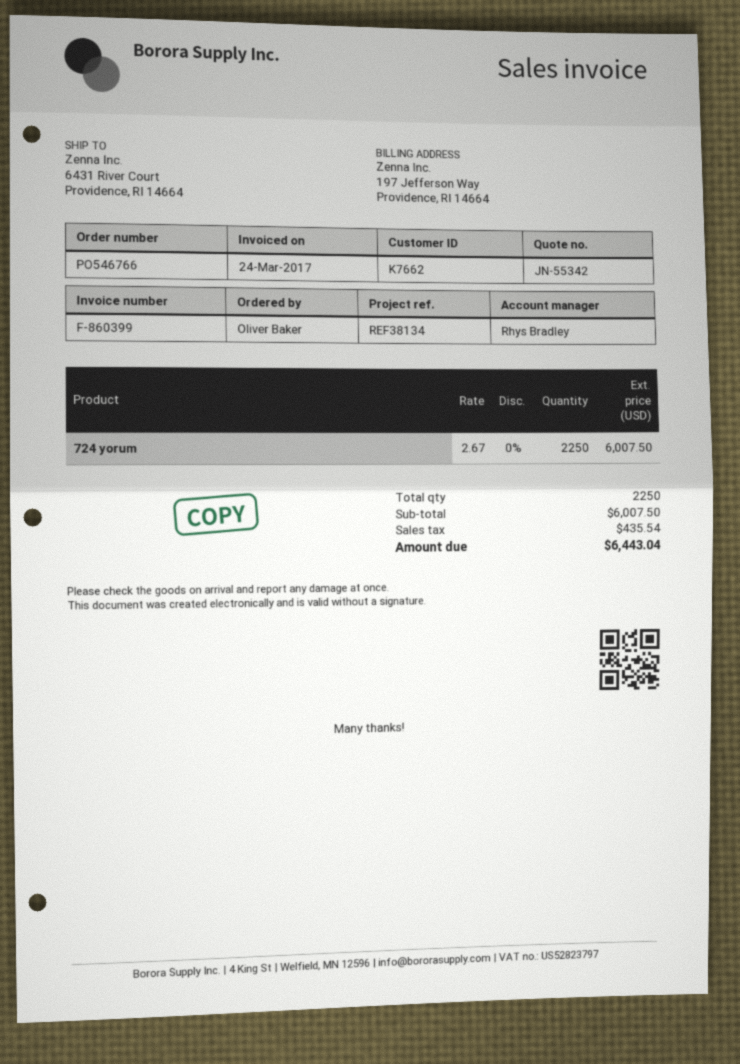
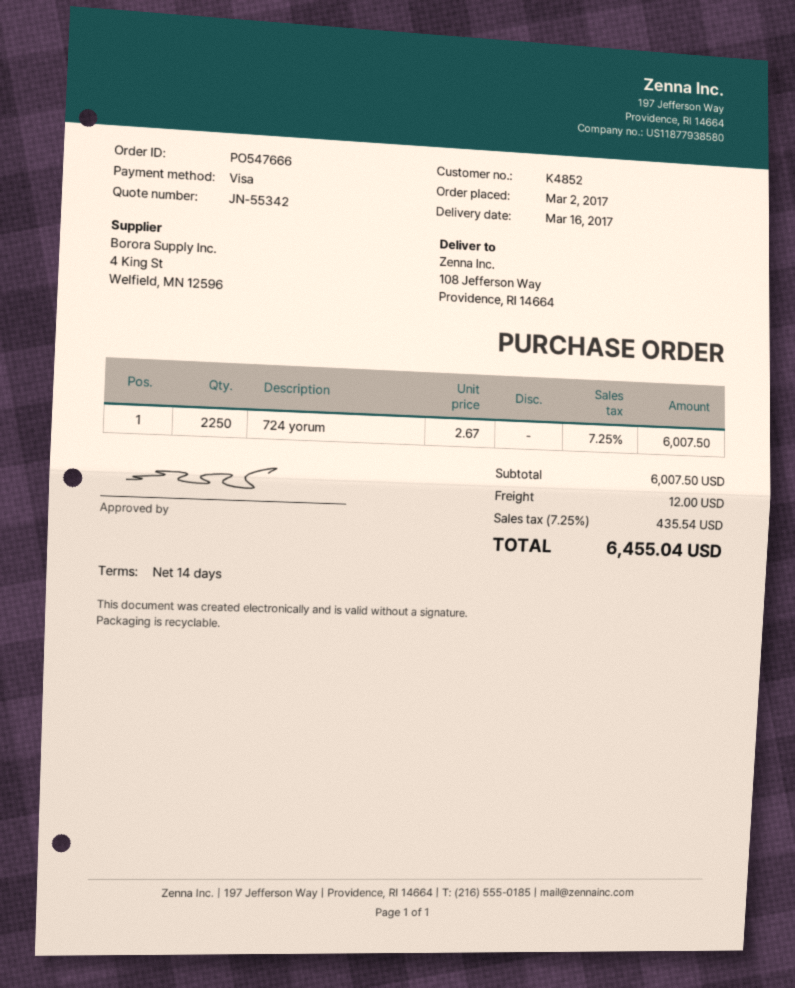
order number: PO546766 -> PO547666
customer number: K7662 -> K4852
ship to: 6431 River Court, Providence, RI 14664 -> 108 Jefferson Way, Providence, RI 14664
shipping: none -> 12.00
total: 6443.04 -> 6455.04

